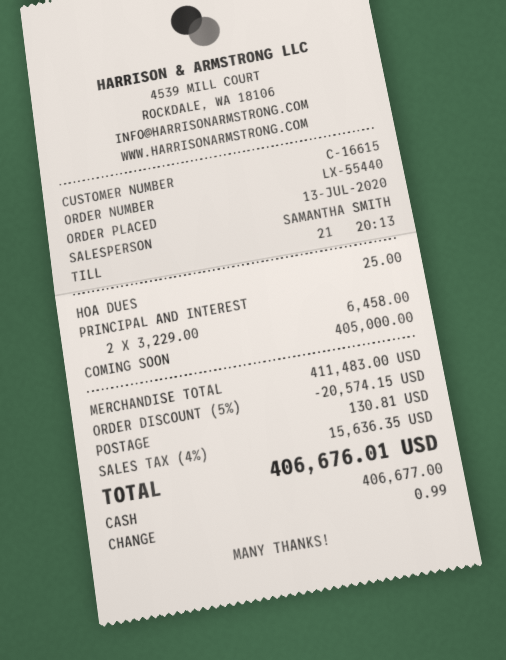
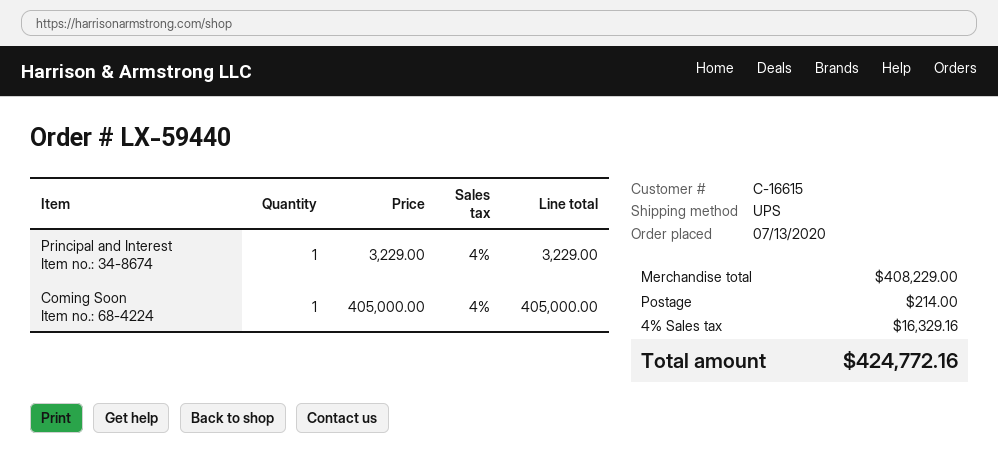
order number: LX-55440 -> LX-59440
HOA DUES: 1 x 25.00 = 25.00 -> none
PRINCIPAL AND INTEREST: 2 x 3229.00 = 6458.00 -> 1 x 3229.00 = 3229.00
subtotal: 411483.00 -> 408229.00
discount: 5% = 20574.15 -> none
shipping: 130.81 -> 214.00
tax: 4% = 15636.35 -> 4% = 16329.16
total: 406676.01 -> 424772.16

